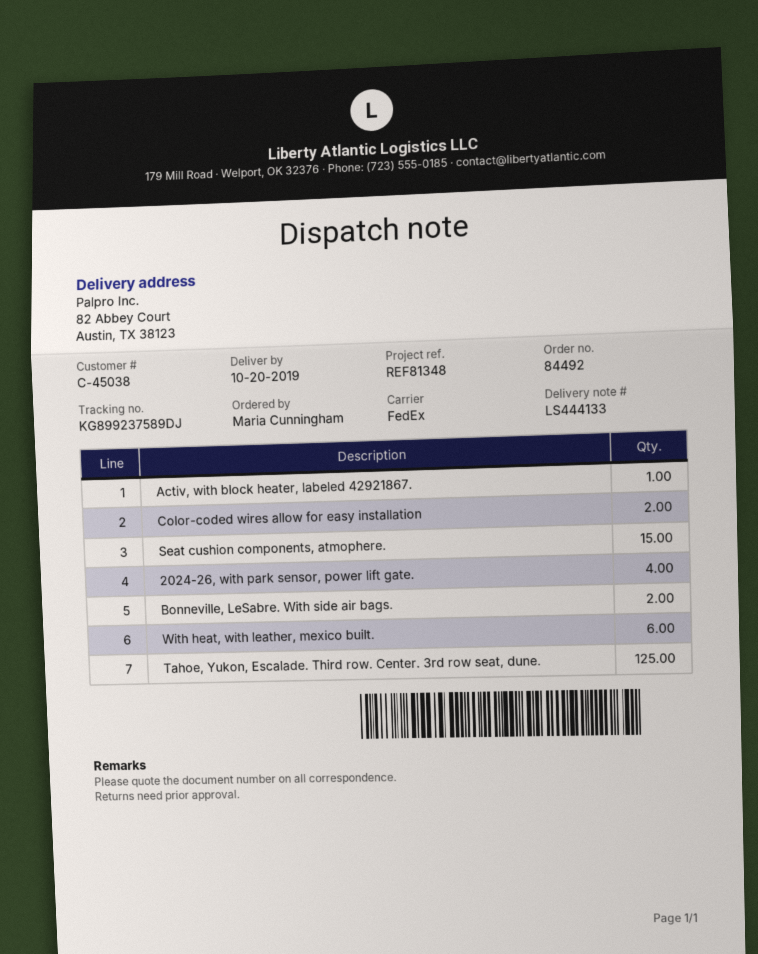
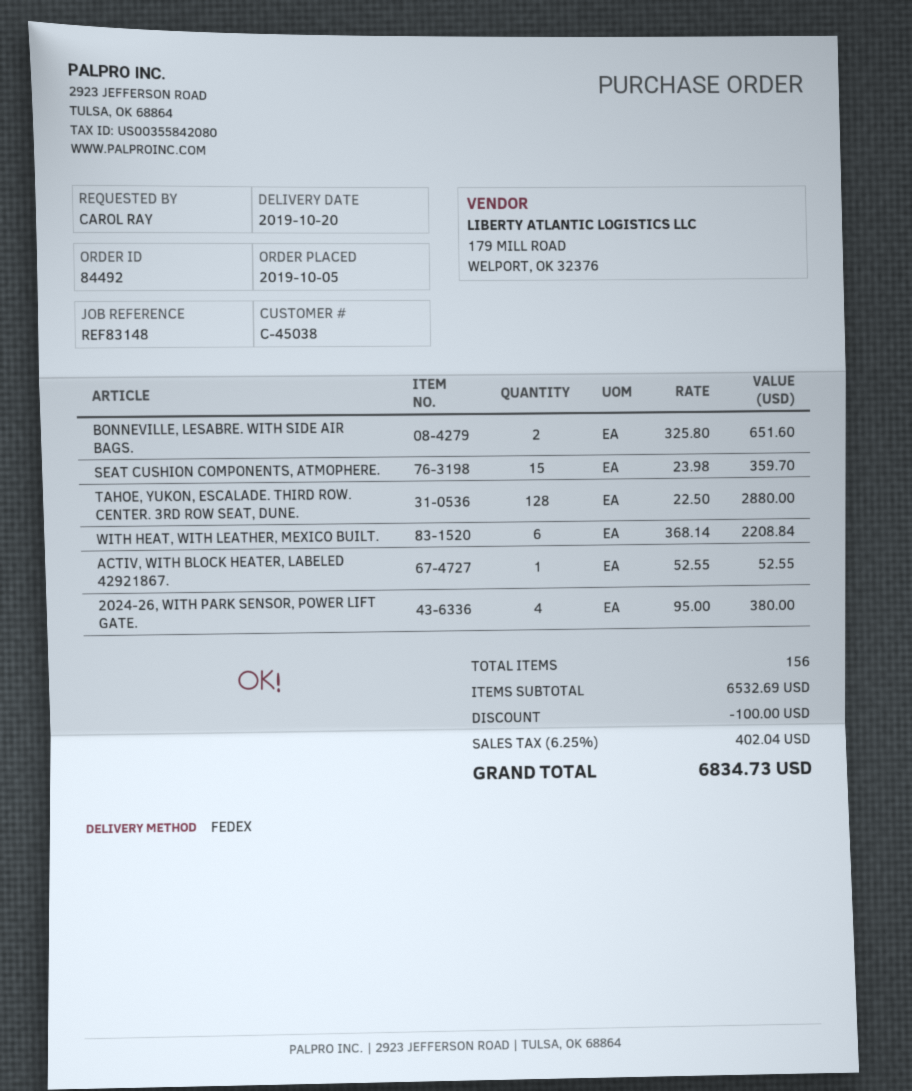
reference: REF81348 -> REF83148
ordered by: Maria Cunningham -> CAROL RAY
Color-coded wires allow for easy installation: 2 -> none
Tahoe, Yukon, Escalade. Third row. Center. 3rd row seat, dune.: 125 -> 128

